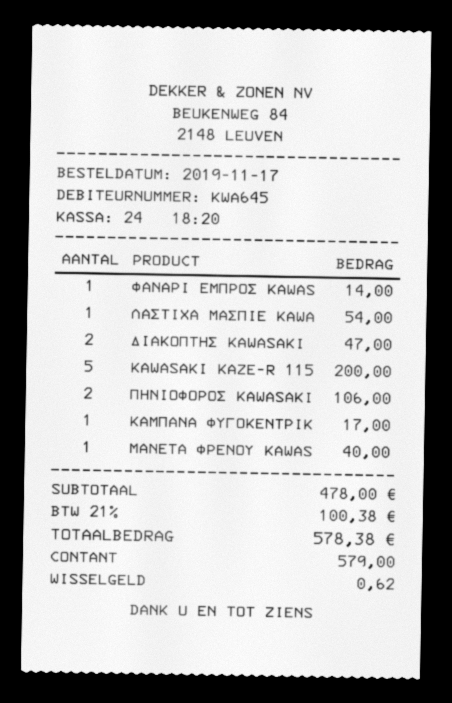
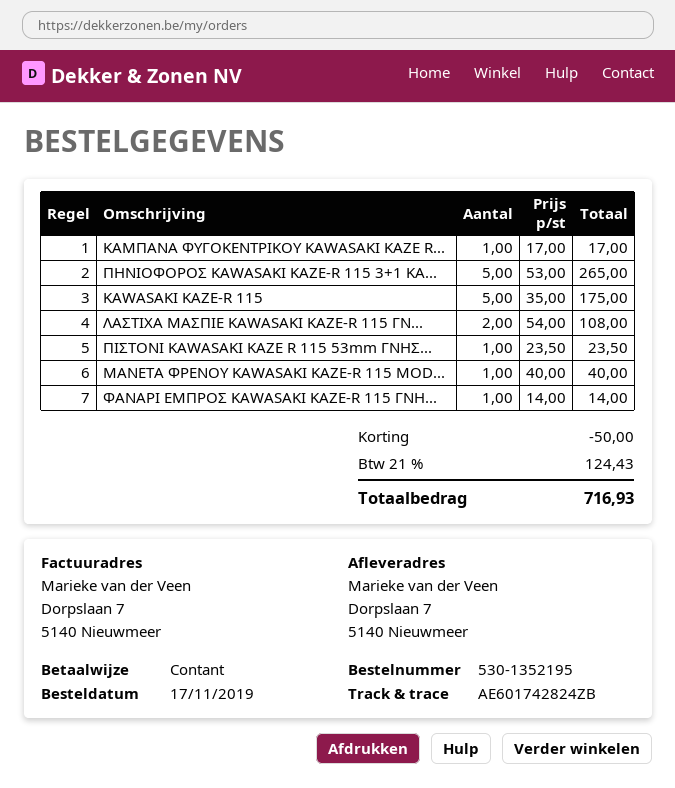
ΛΑΣΤΙΧΑ ΜΑΣΠΙΕ KAWA: 1 for 54.00 -> 2 for 108.00
ΔΙΑΚΟΠΤΗΣ KAWASAKI: 2 for 47.00 -> none
KAWASAKI KAZE-R 115: 5 for 200.00 -> 5 for 175.00
ΠΗΝΙΟΦΟΡΟΣ KAWASAKI: 2 for 106.00 -> 5 for 265.00
ΠΙΣΤΟΝΙ KAWASAKI KAZE R 115 53mm ΓΝΗΣ...: none -> 1 for 23.50
discount: none -> 50.00
tax: 21% = 100.38 -> 21% = 124.43
total: 578.38 -> 716.93

